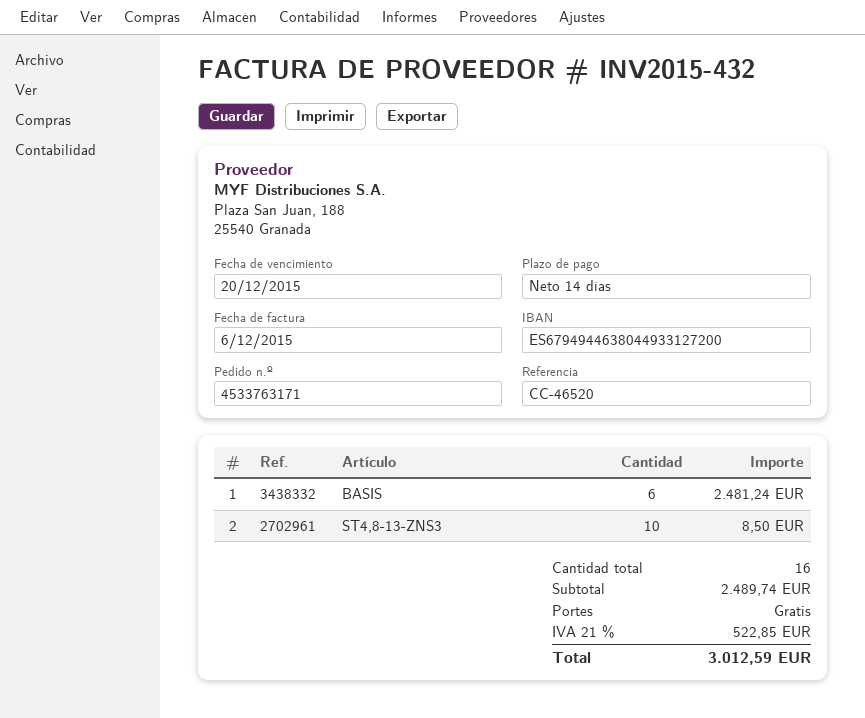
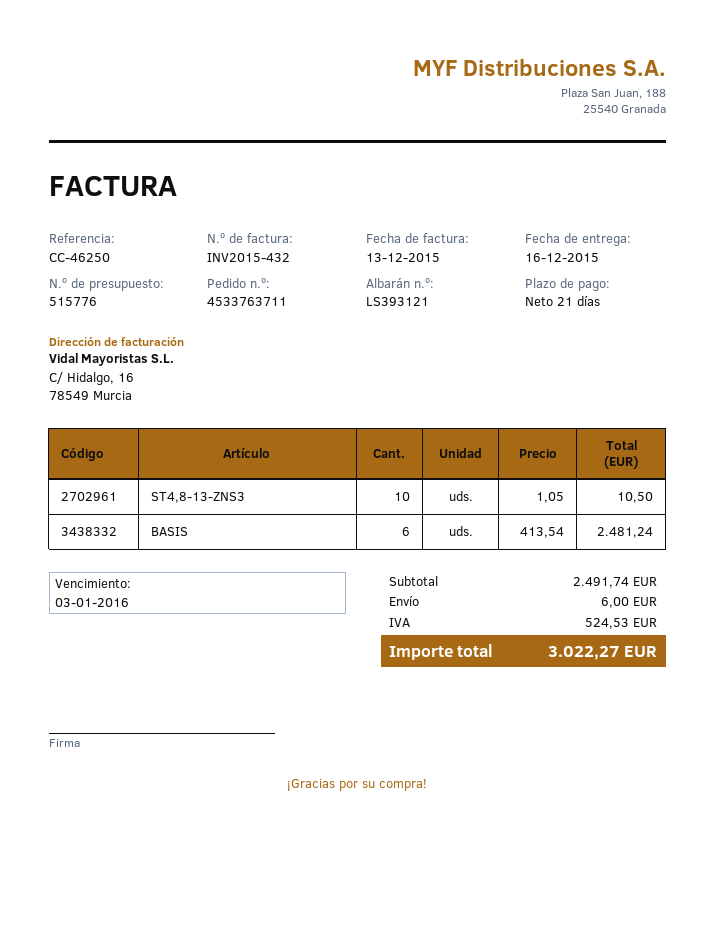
order number: 4533763171 -> 4533763711
invoice date: 2015-12-06 -> 2015-12-13
payment terms: 14 days -> 21 days
due date: 2015-12-20 -> 2016-01-03
reference: CC-46520 -> CC-46250
ST4,8-13-ZNS3: 10 for 8.50 -> 10 for 10.50
subtotal: 2489.74 -> 2491.74
shipping: 0.00 -> 6.00
tax: 522.85 -> 524.53
total: 3012.59 -> 3022.27

